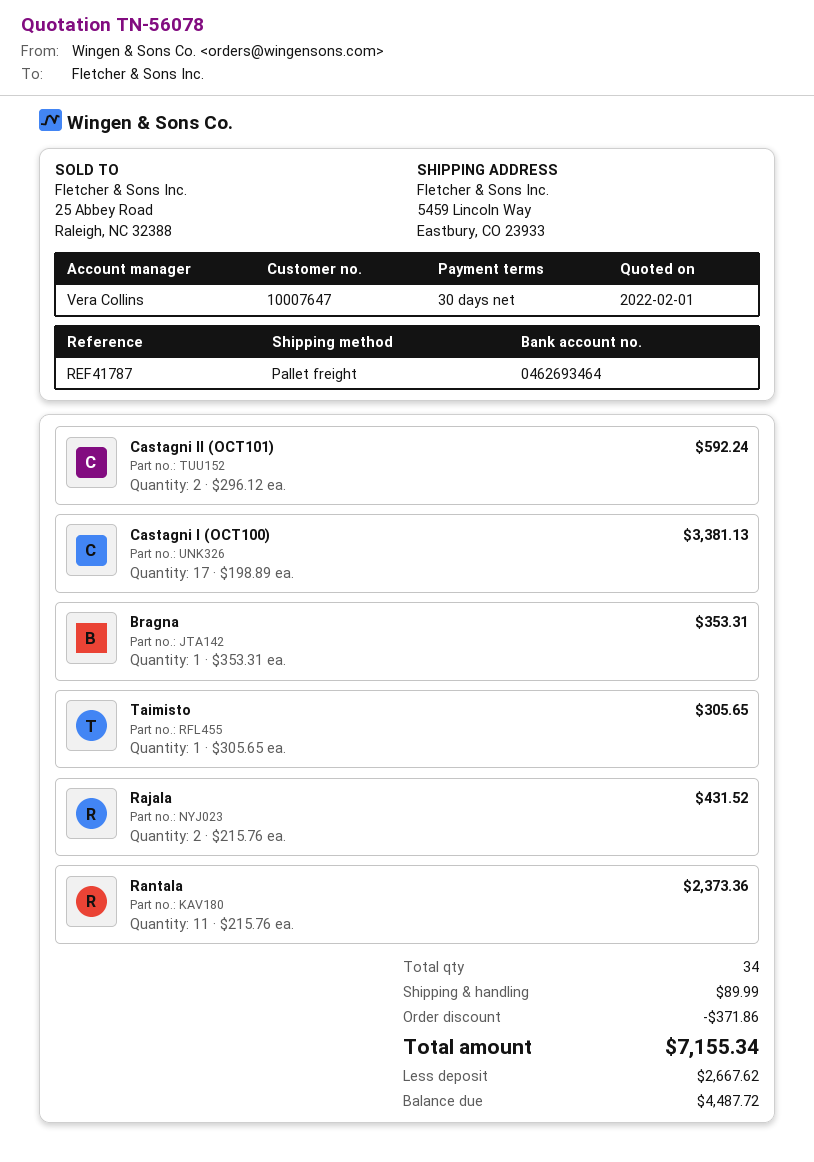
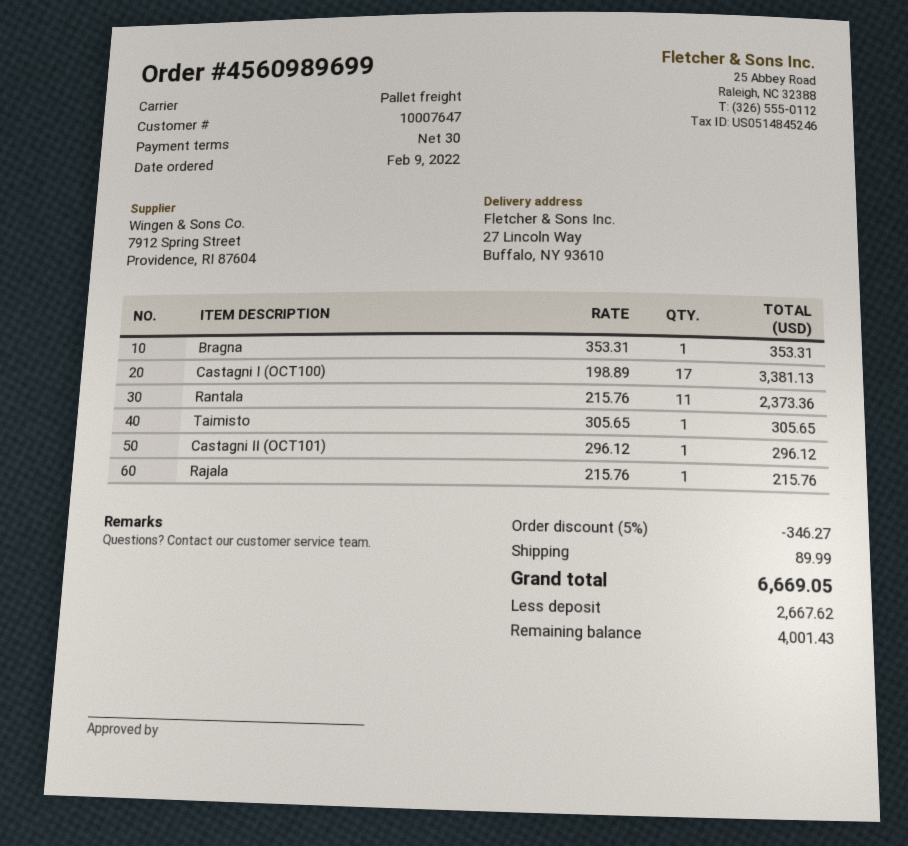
ship to: 5459 Lincoln Way, Eastbury, CO 23933 -> 27 Lincoln Way, Buffalo, NY 93610
Castagni II (OCT101): 2 x 296.12 = 592.24 -> 1 x 296.12 = 296.12
Rajala: 2 x 215.76 = 431.52 -> 1 x 215.76 = 215.76
discount: 371.86 -> 346.27
total: 7155.34 -> 6669.05
balance: 4487.72 -> 4001.43

